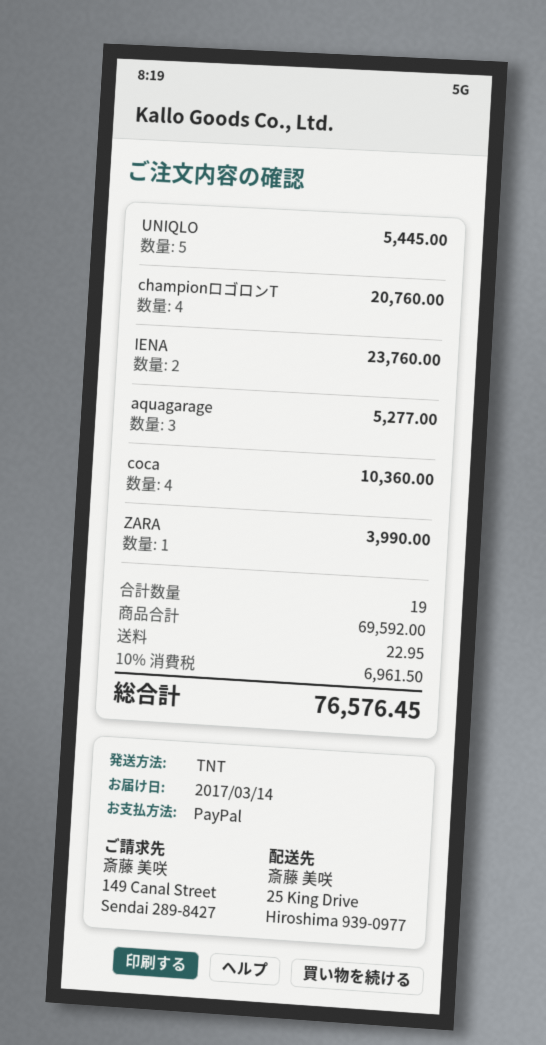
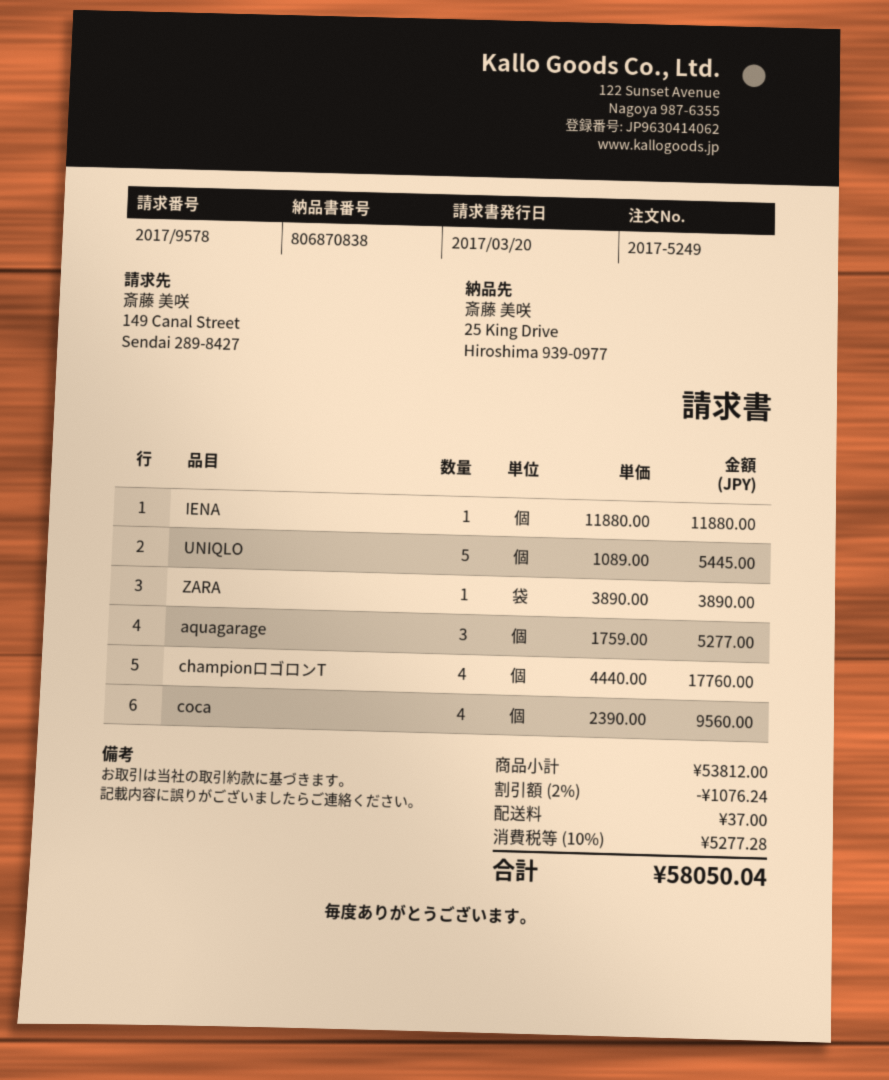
championロゴロンT: 4 for 20760.00 -> 4 for 17760.00
IENA: 2 for 23760.00 -> 1 for 11880.00
coca: 4 for 10360.00 -> 4 for 9560.00
ZARA: 1 for 3990.00 -> 1 for 3890.00
subtotal: 69592.00 -> 53812.00
discount: none -> 2% = 1076.24
shipping: 22.95 -> 37.00
tax: 10% = 6961.50 -> 10% = 5277.28
total: 76576.45 -> 58050.04

